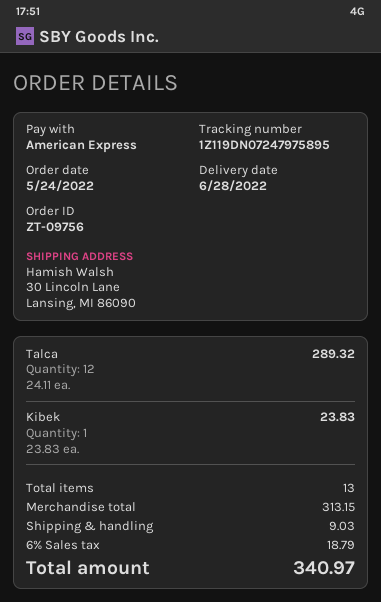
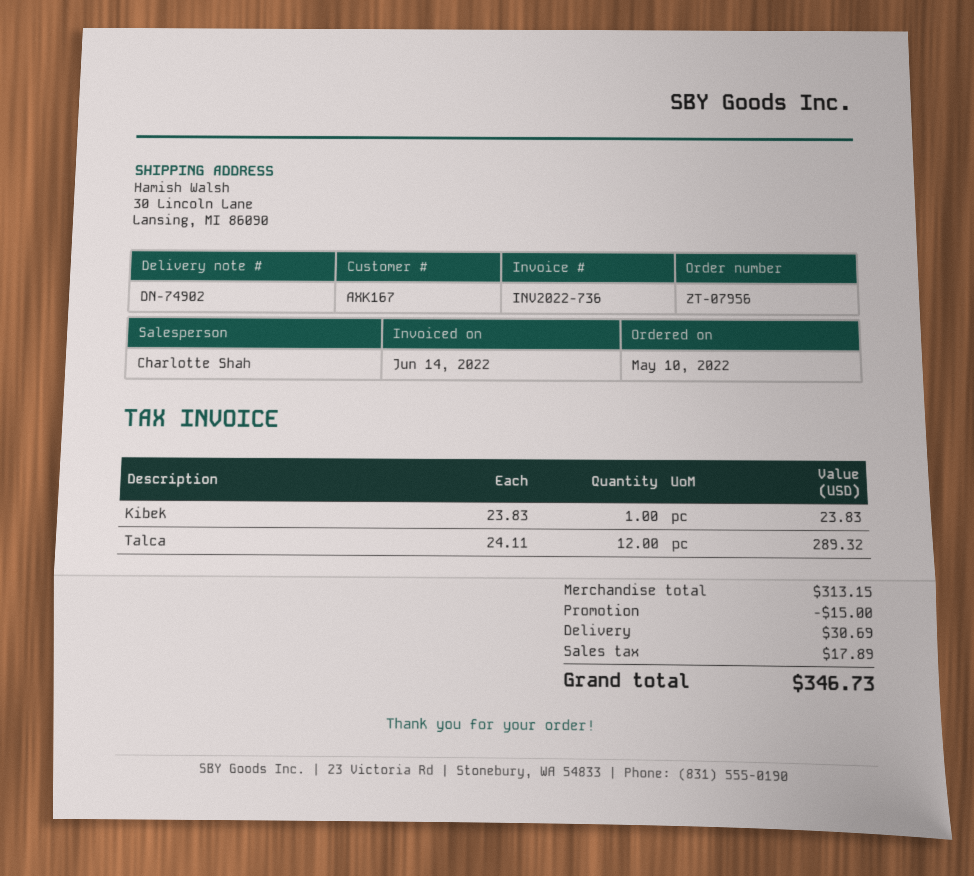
order number: ZT-09756 -> ZT-07956
order date: 2022-05-24 -> 2022-05-10
discount: none -> 15.00
shipping: 9.03 -> 30.69
tax: 18.79 -> 17.89
total: 340.97 -> 346.73

